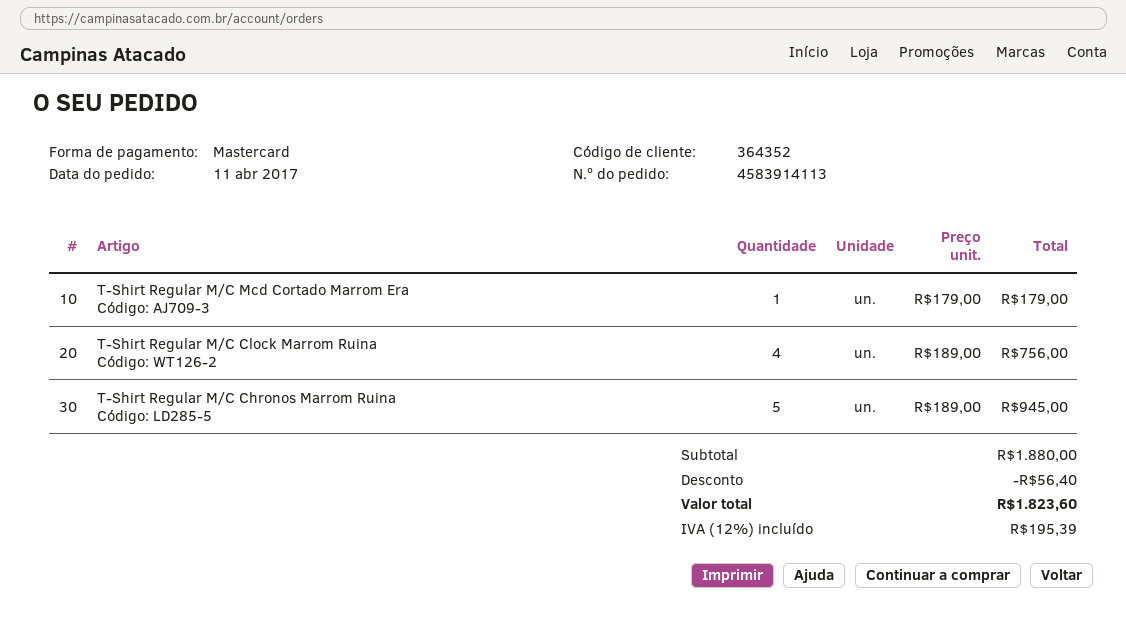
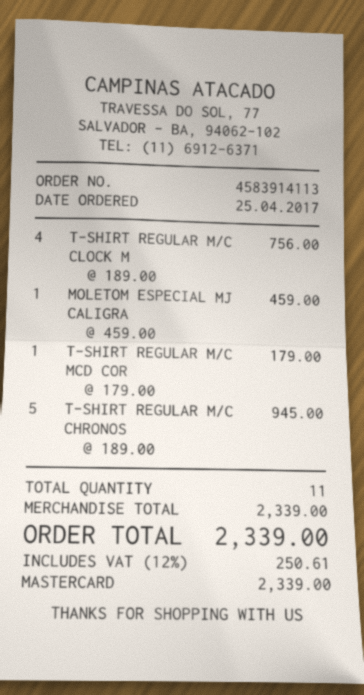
order date: 2017-04-11 -> 2017-04-25
MOLETOM ESPECIAL MJ CALIGRA: none -> 1 x 459.00 = 459.00
subtotal: 1880.00 -> 2339.00
discount: 56.40 -> none
tax: 12% = 195.39 -> 12% = 250.61
total: 1823.60 -> 2339.00

